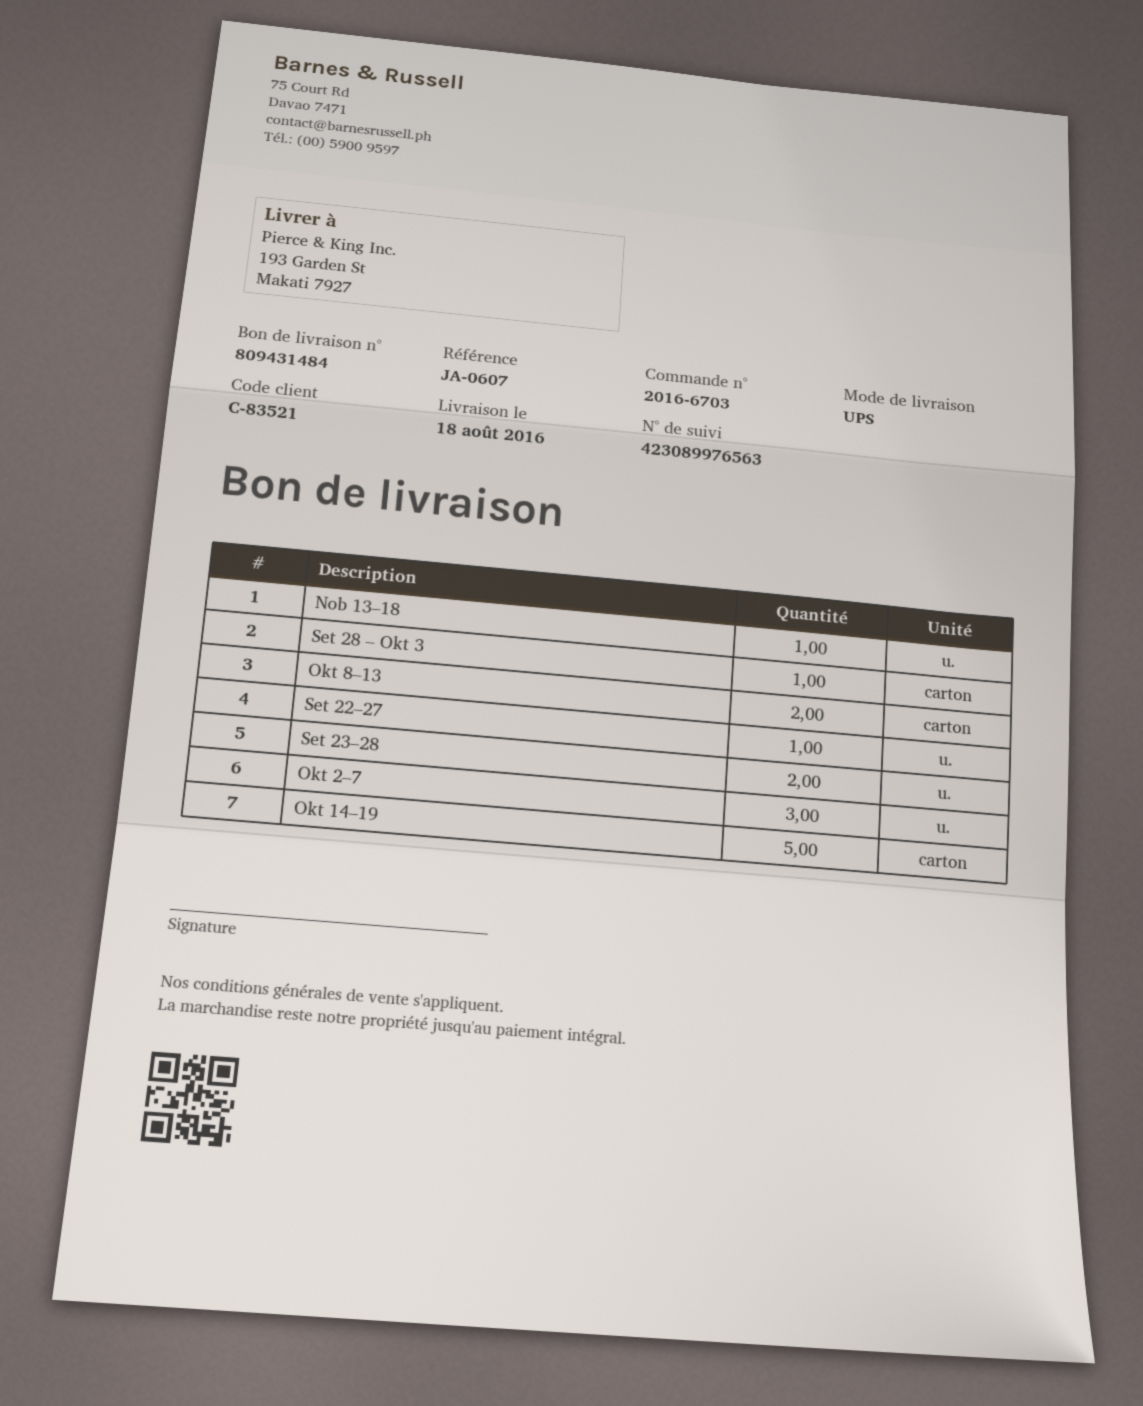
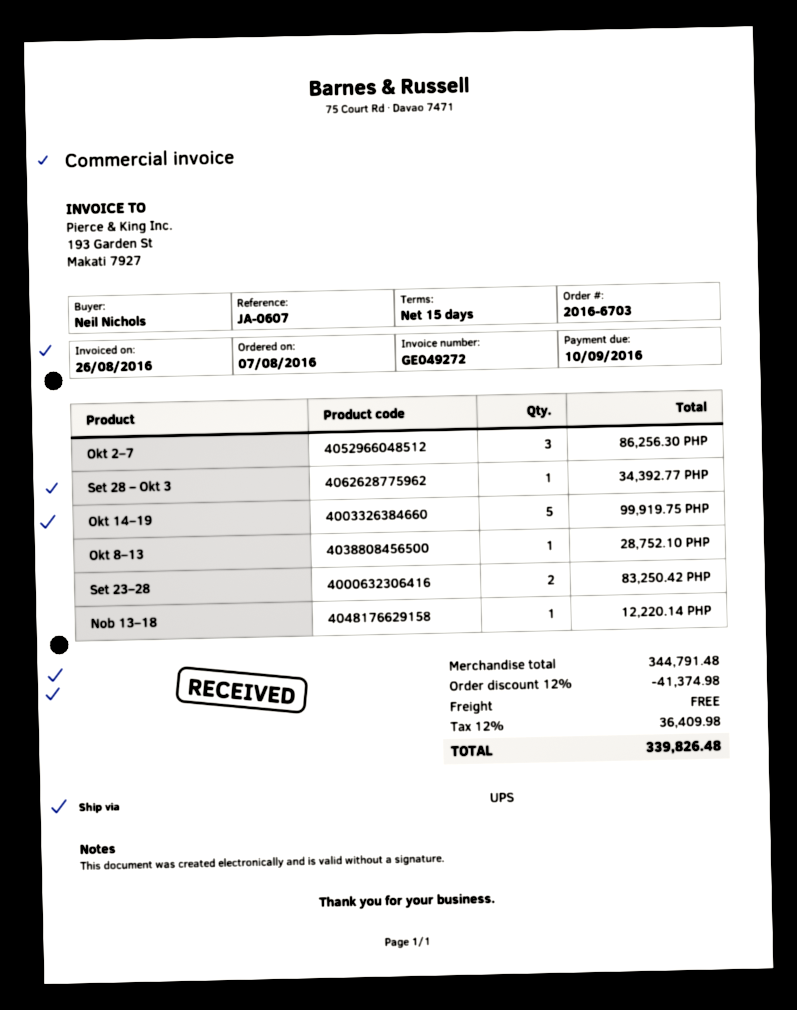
Okt 8–13: 2 -> 1
Set 22–27: 1 -> none

